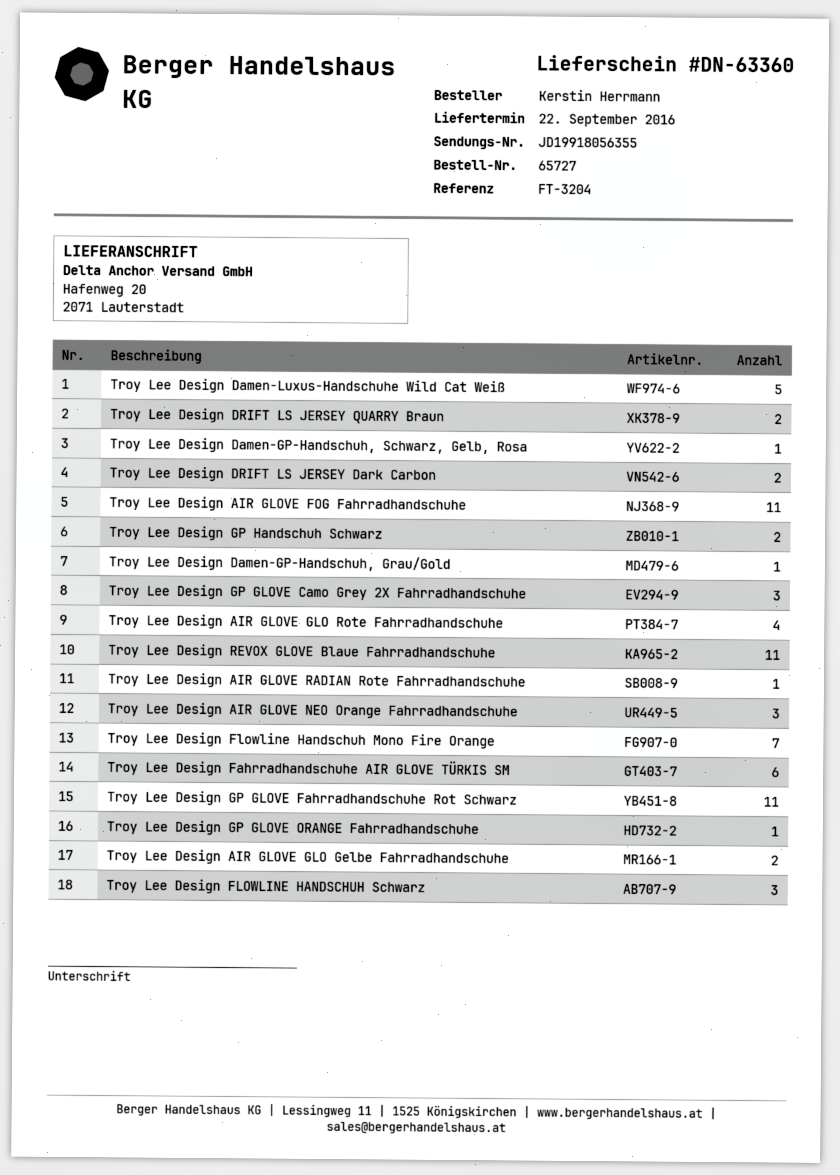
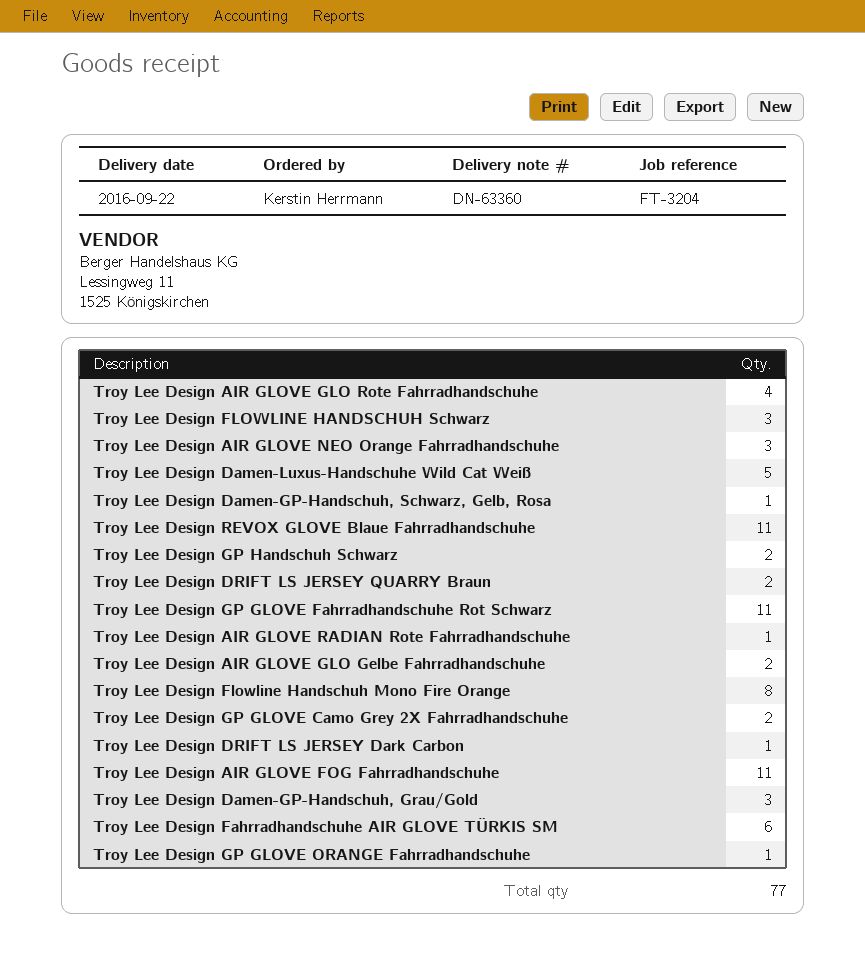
Troy Lee Design DRIFT LS JERSEY Dark Carbon: 2 -> 1
Troy Lee Design Damen-GP-Handschuh, Grau/Gold: 1 -> 3
Troy Lee Design GP GLOVE Camo Grey 2X Fahrradhandschuhe: 3 -> 2
Troy Lee Design Flowline Handschuh Mono Fire Orange: 7 -> 8

